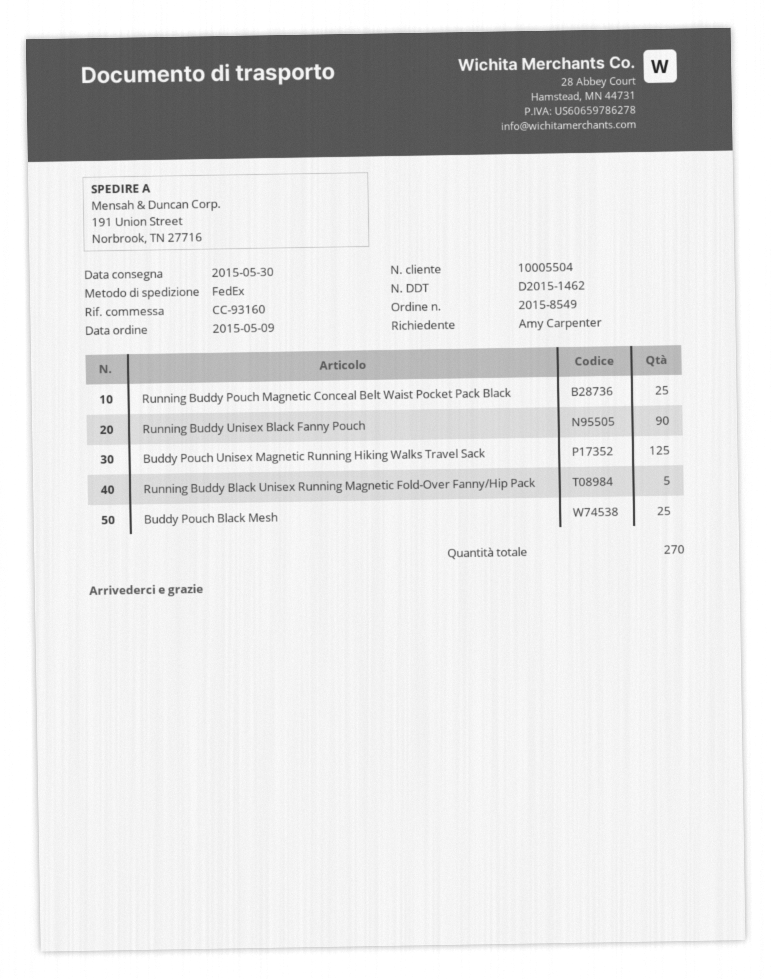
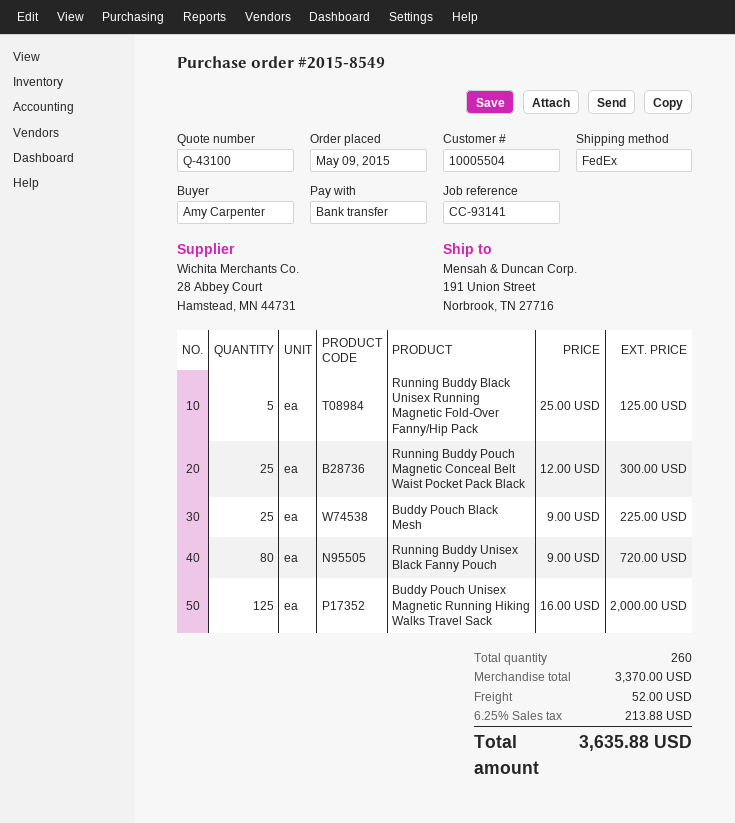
reference: CC-93160 -> CC-93141
Running Buddy Unisex Black Fanny Pouch: 90 -> 80
total quantity: 270 -> 260

